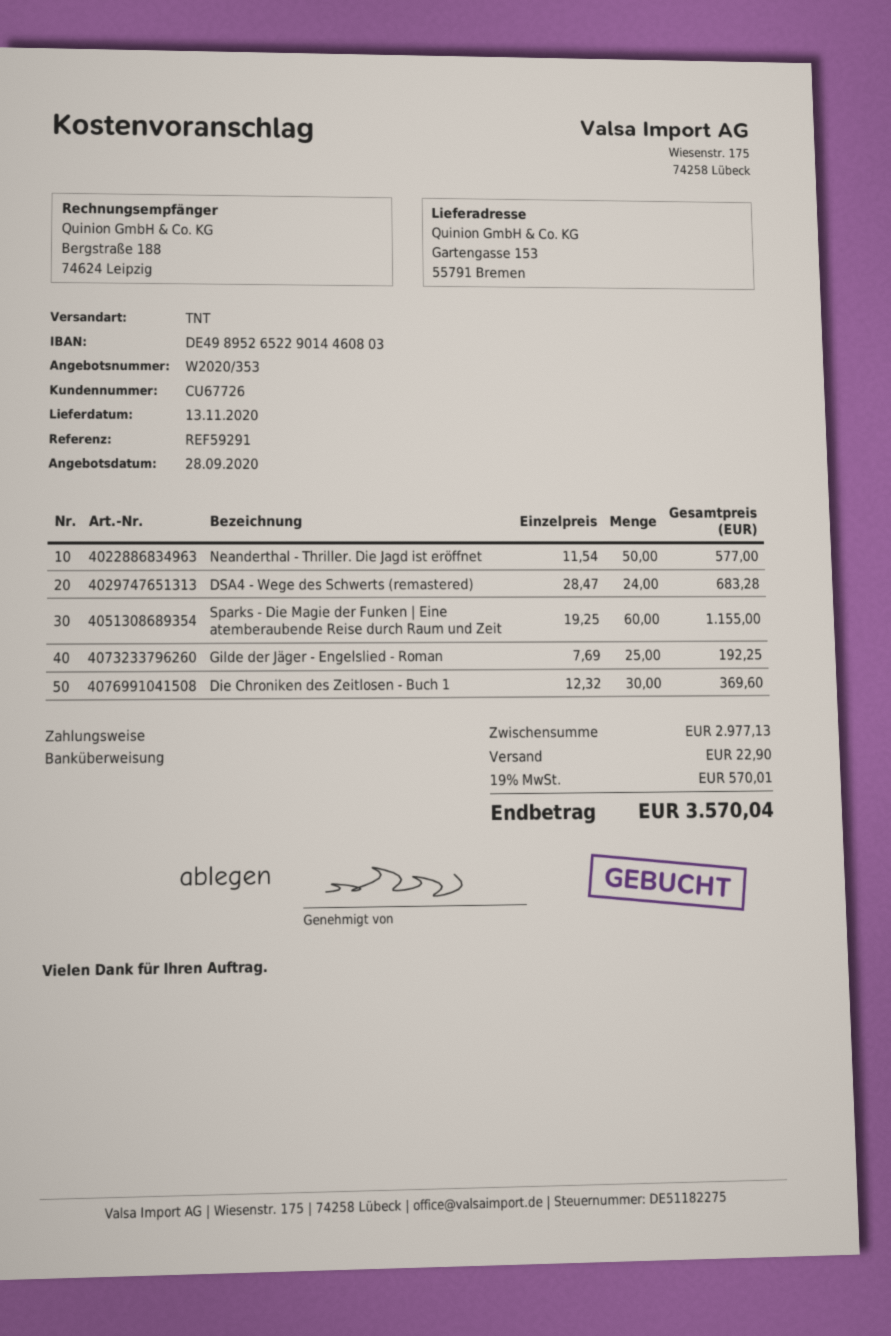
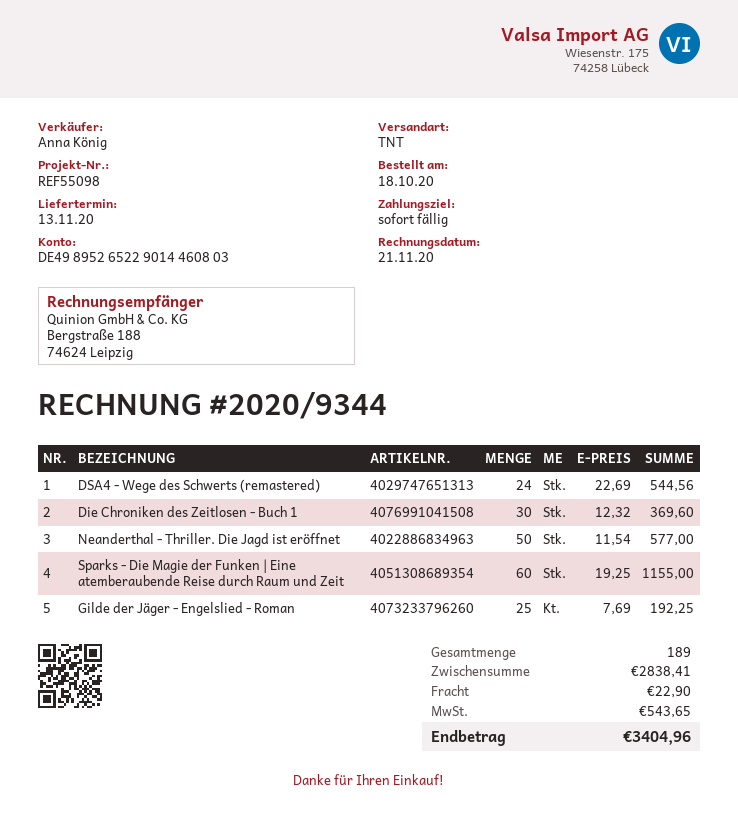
reference: REF59291 -> REF55098
DSA4 - Wege des Schwerts (remastered): 24 x 28.47 = 683.28 -> 24 x 22.69 = 544.56
subtotal: 2977.13 -> 2838.41
tax: 570.01 -> 543.65
total: 3570.04 -> 3404.96

